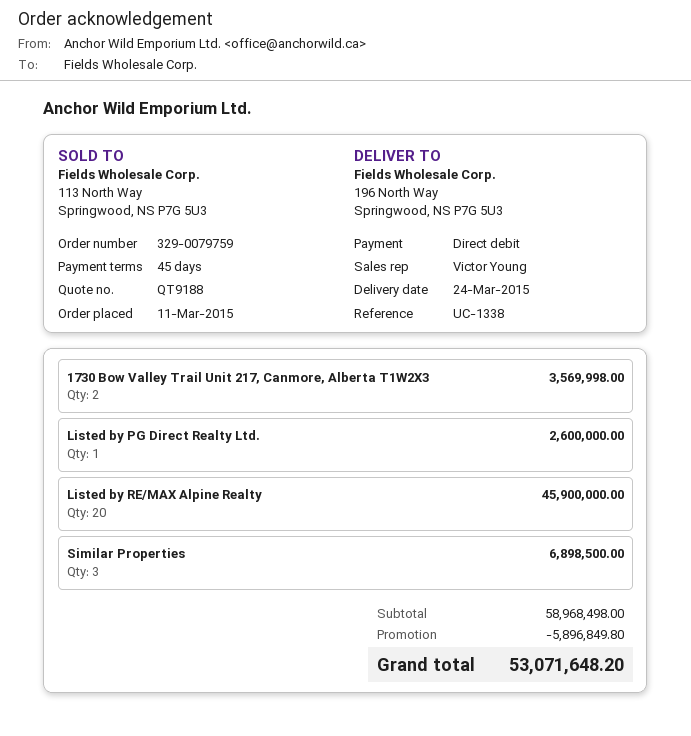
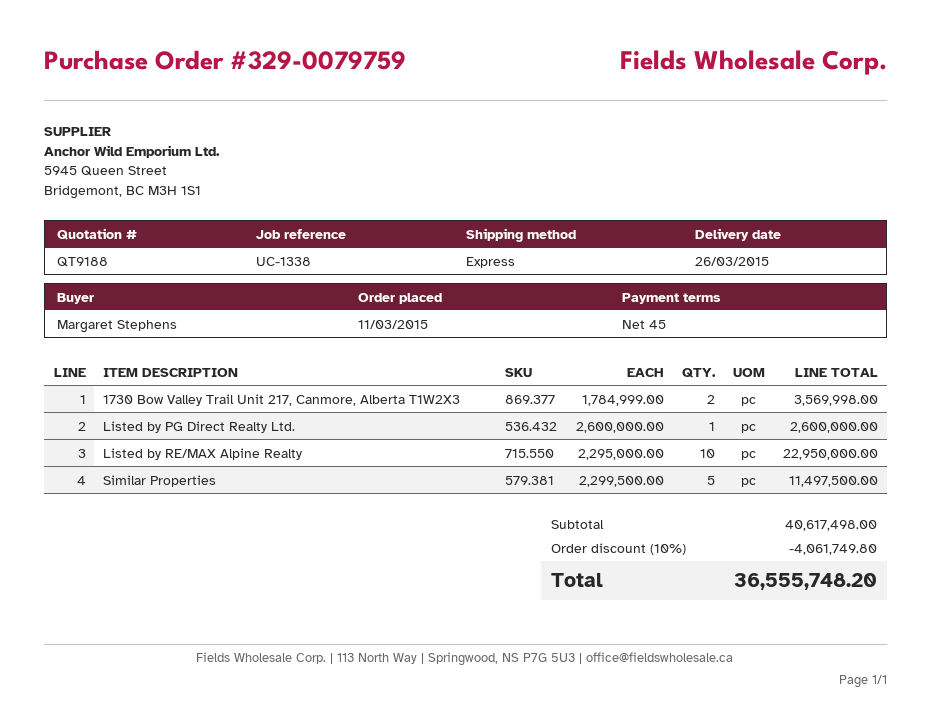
delivery date: 2015-03-24 -> 2015-03-26
Listed by RE/MAX Alpine Realty: 20 for 45900000.00 -> 10 for 22950000.00
Similar Properties: 3 for 6898500.00 -> 5 for 11497500.00
subtotal: 58968498.00 -> 40617498.00
discount: 5896849.80 -> 4061749.80
total: 53071648.20 -> 36555748.20

